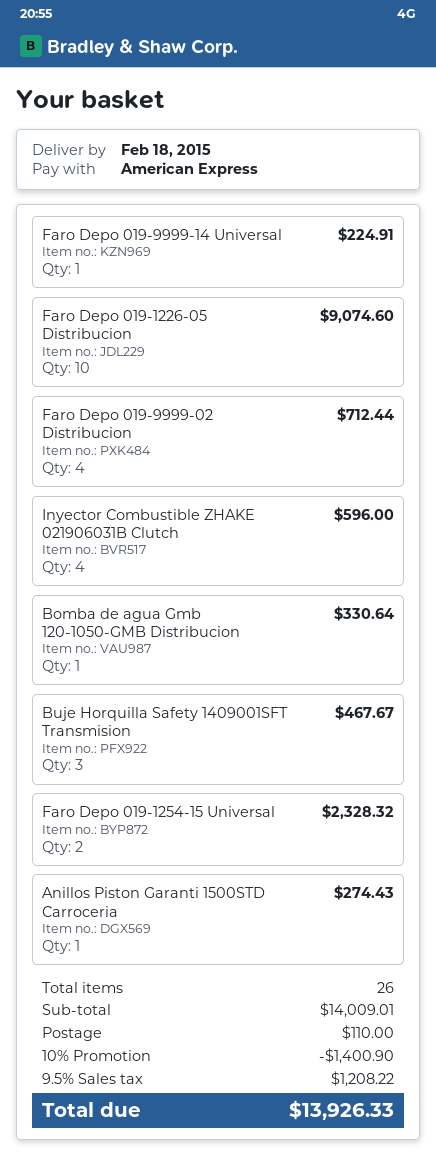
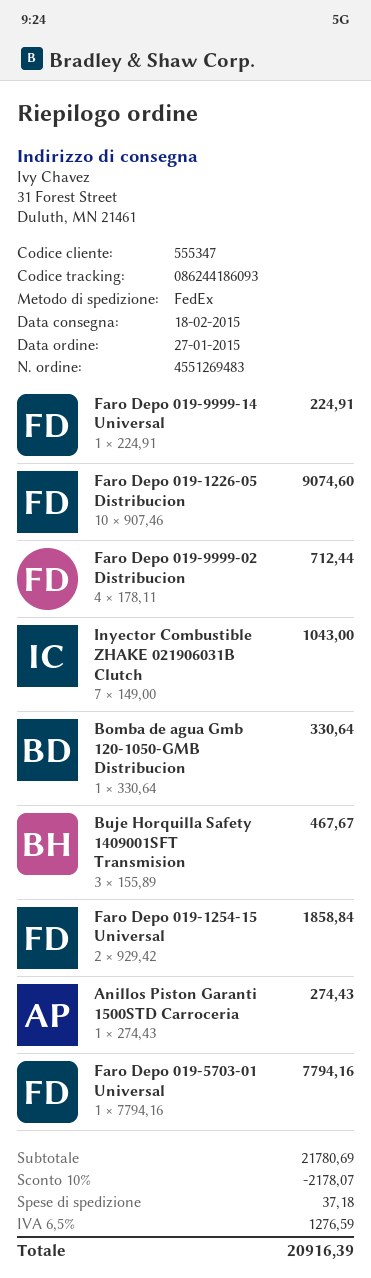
Inyector Combustible ZHAKE 021906031B Clutch: 4 for 596.00 -> 7 for 1043.00
Faro Depo 019-1254-15 Universal: 2 for 2328.32 -> 2 for 1858.84
Faro Depo 019-5703-01 Universal: none -> 1 for 7794.16
subtotal: 14009.01 -> 21780.69
discount: 10% = 1400.90 -> 10% = 2178.07
shipping: 110.00 -> 37.18
tax: 9.5% = 1208.22 -> 6.5% = 1276.59
total: 13926.33 -> 20916.39

